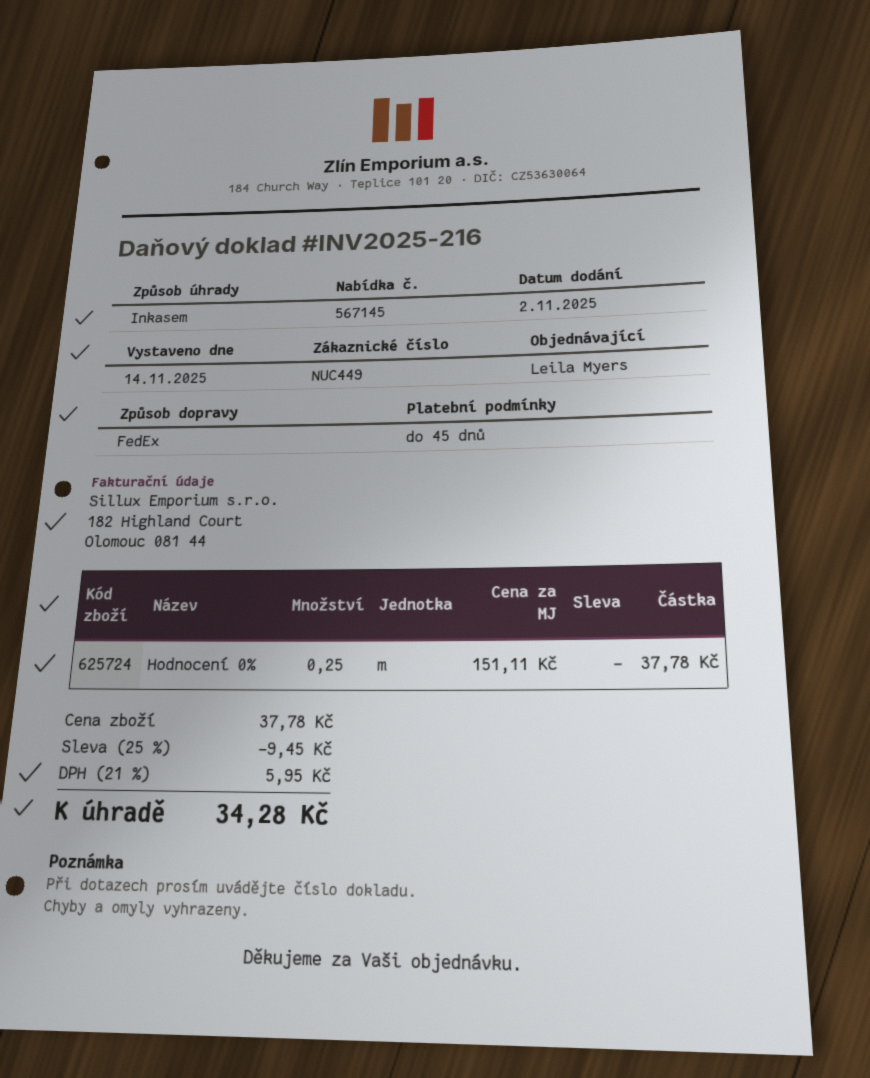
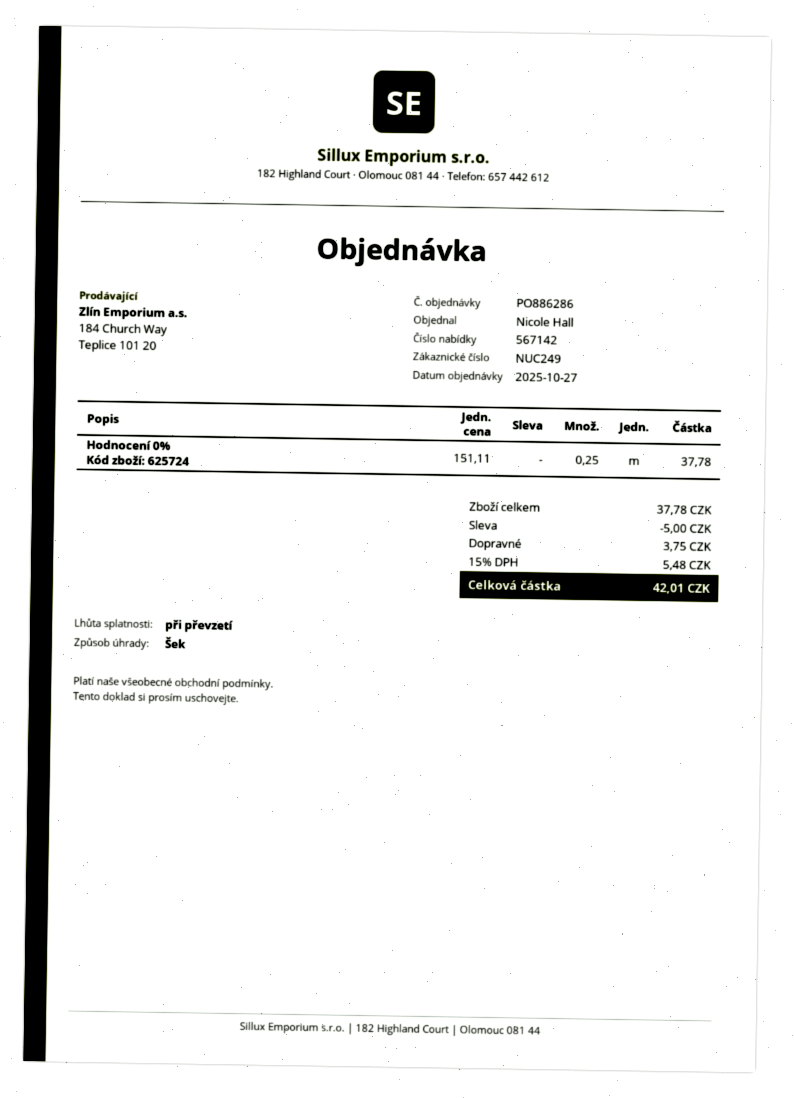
quote number: 567145 -> 567142
payment terms: 45 days -> on receipt
customer number: NUC449 -> NUC249
ordered by: Leila Myers -> Nicole Hall
payment method: direct debit -> cheque
discount: 9.45 -> 5.00
shipping: none -> 3.75
tax: 21% = 5.95 -> 15% = 5.48
total: 34.28 -> 42.01

